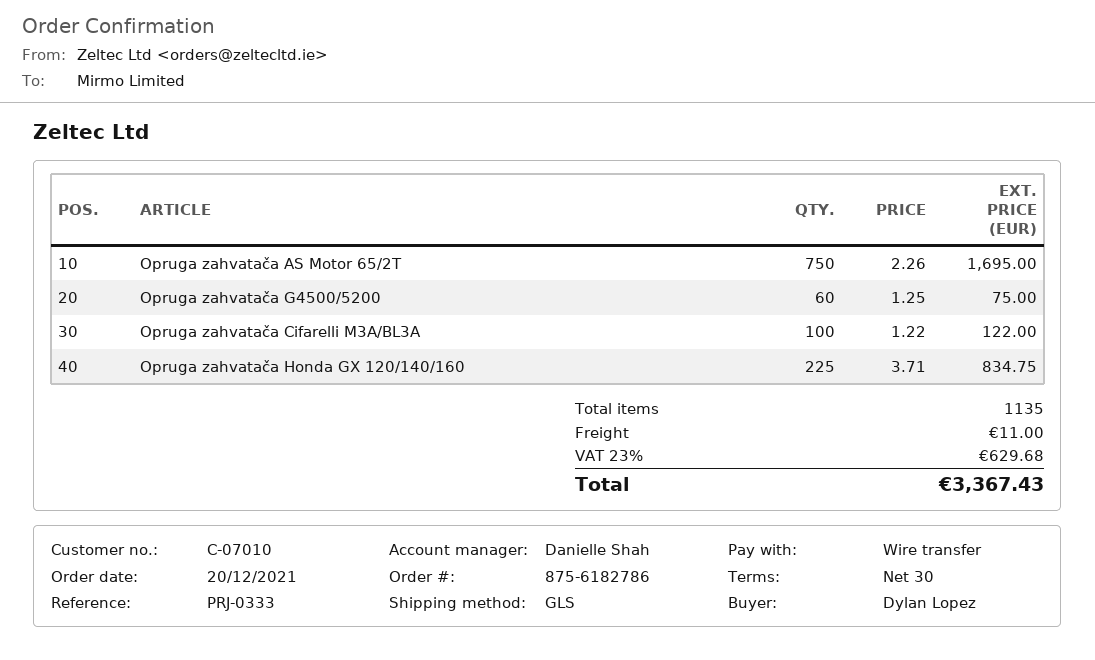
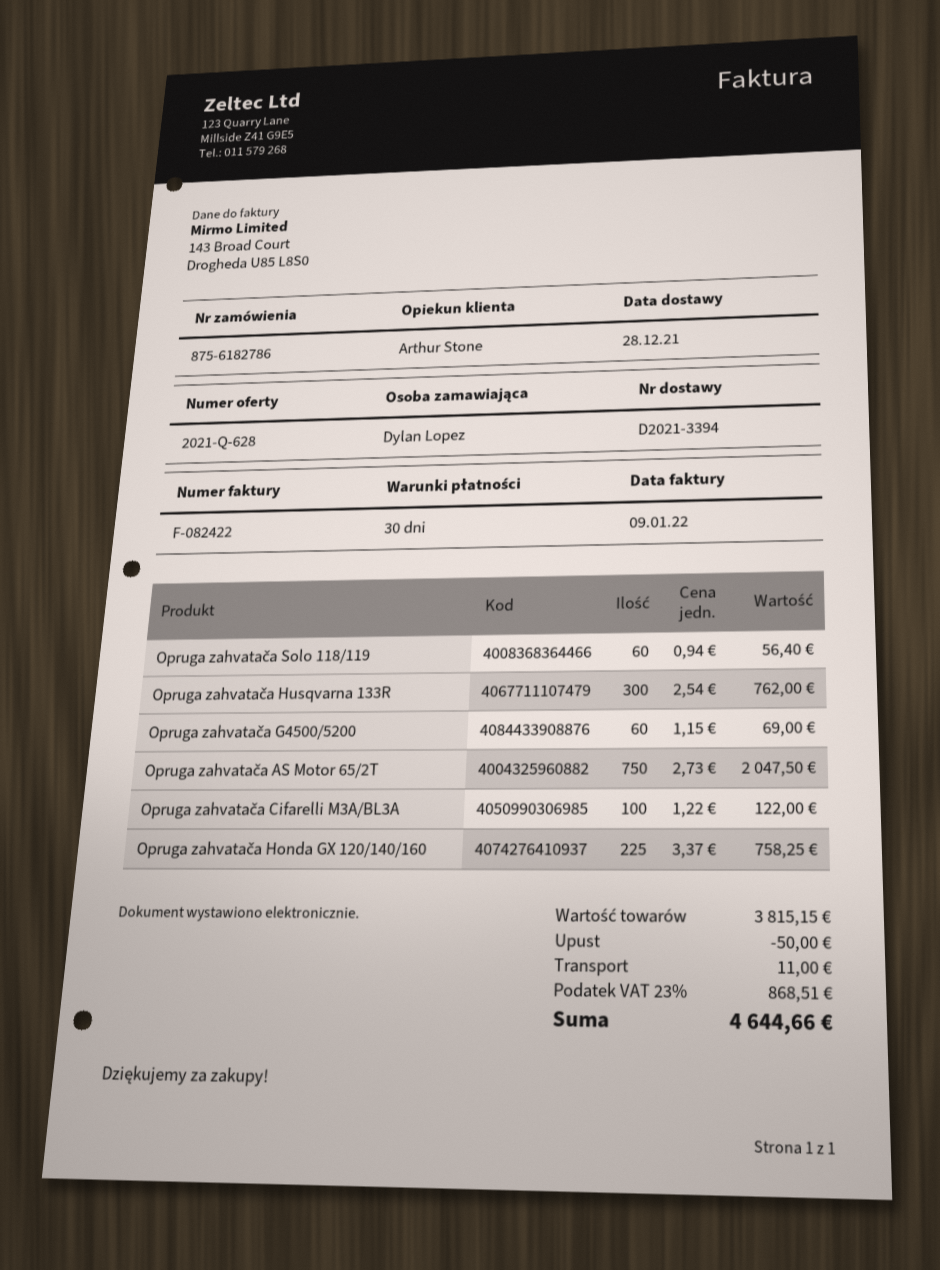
sales rep: Danielle Shah -> Arthur Stone
Opruga zahvatača AS Motor 65/2T: 750 x 2.26 = 1695.00 -> 750 x 2.73 = 2047.50
Opruga zahvatača G4500/5200: 60 x 1.25 = 75.00 -> 60 x 1.15 = 69.00
Opruga zahvatača Honda GX 120/140/160: 225 x 3.71 = 834.75 -> 225 x 3.37 = 758.25
Opruga zahvatača Solo 118/119: none -> 60 x 0.94 = 56.40
Opruga zahvatača Husqvarna 133R: none -> 300 x 2.54 = 762.00
discount: none -> 50.00
tax: 23% = 629.68 -> 23% = 868.51
total: 3367.43 -> 4644.66

